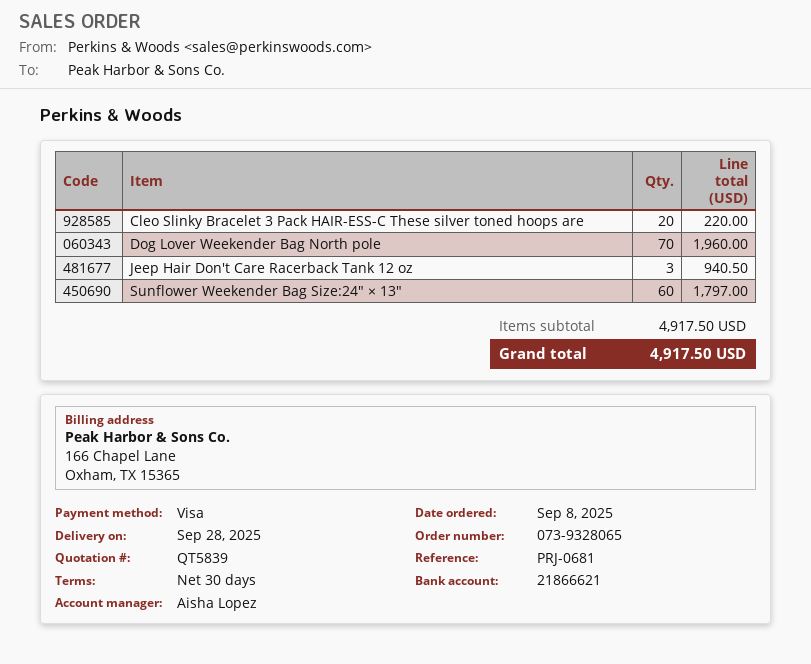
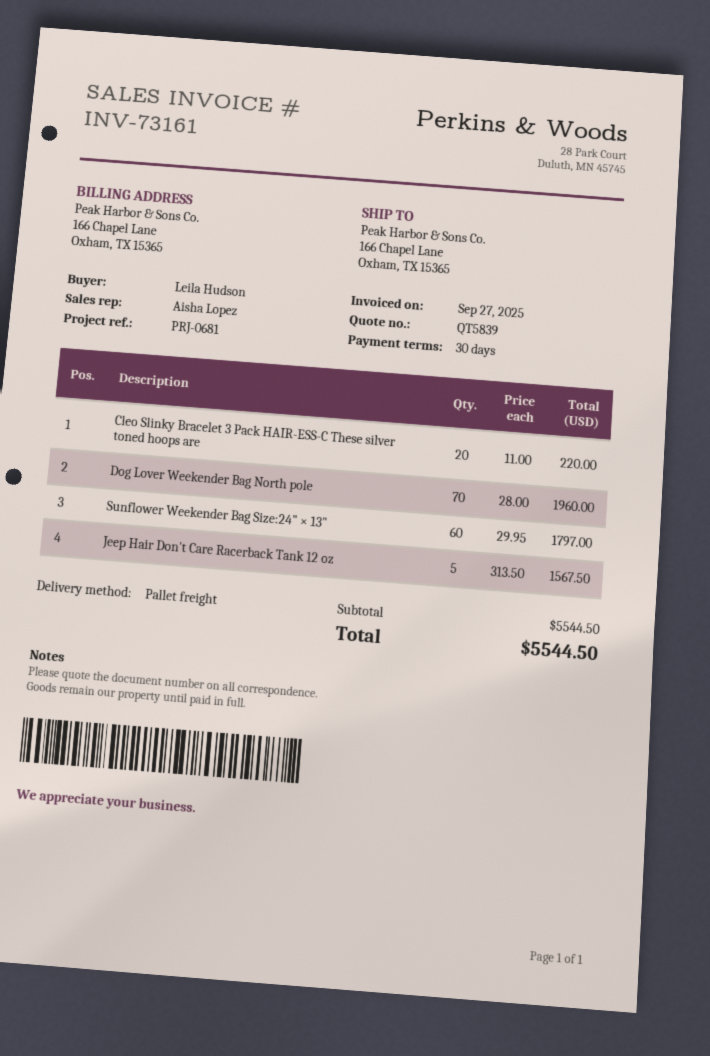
Jeep Hair Don't Care Racerback Tank 12 oz: 3 for 940.50 -> 5 for 1567.50
subtotal: 4917.50 -> 5544.50
total: 4917.50 -> 5544.50

